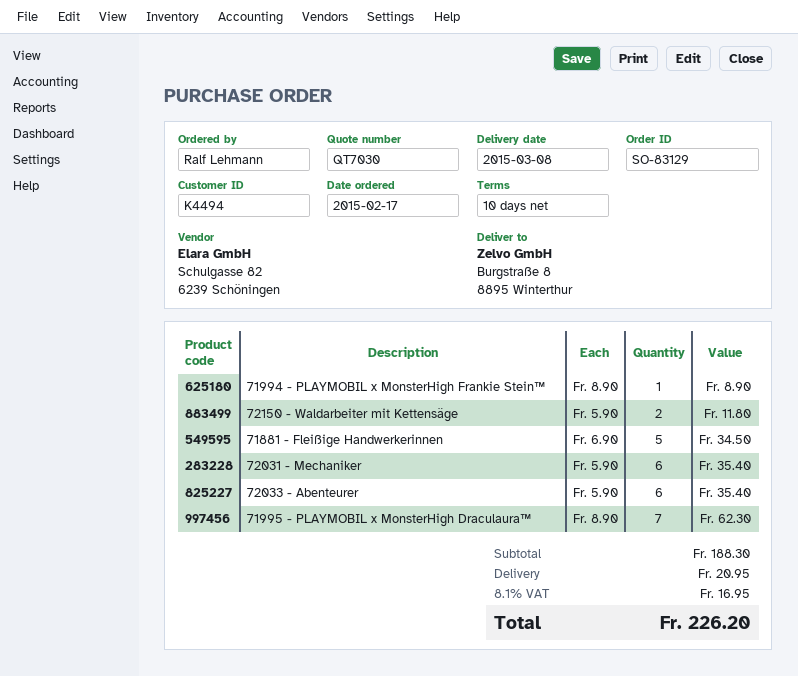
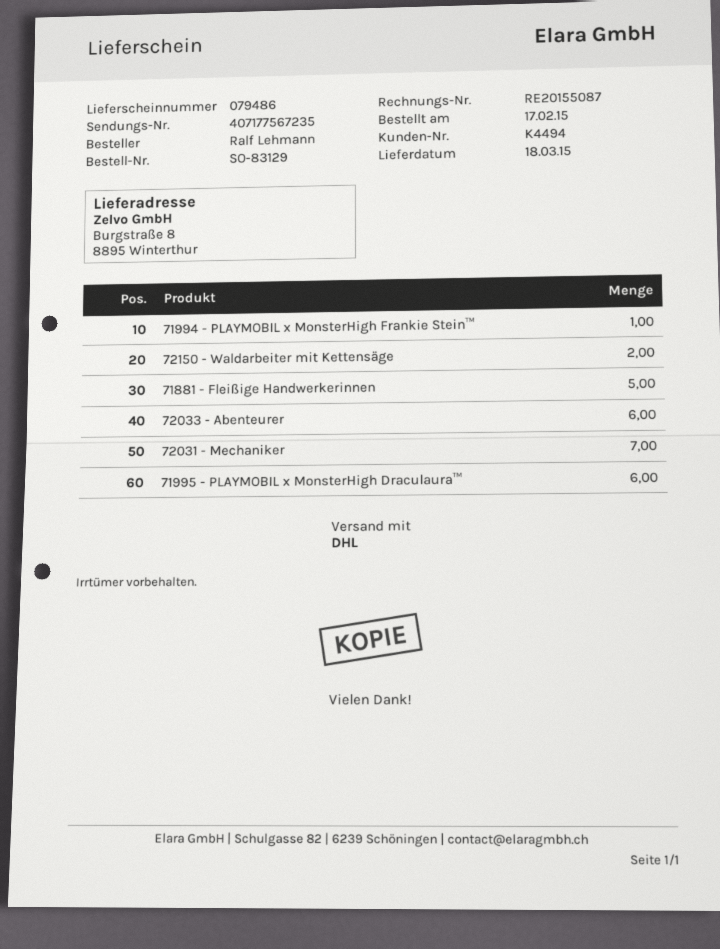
delivery date: 2015-03-08 -> 2015-03-18
72031 - Mechaniker: 6 -> 7
71995 - PLAYMOBIL x MonsterHigh Draculaura™: 7 -> 6

